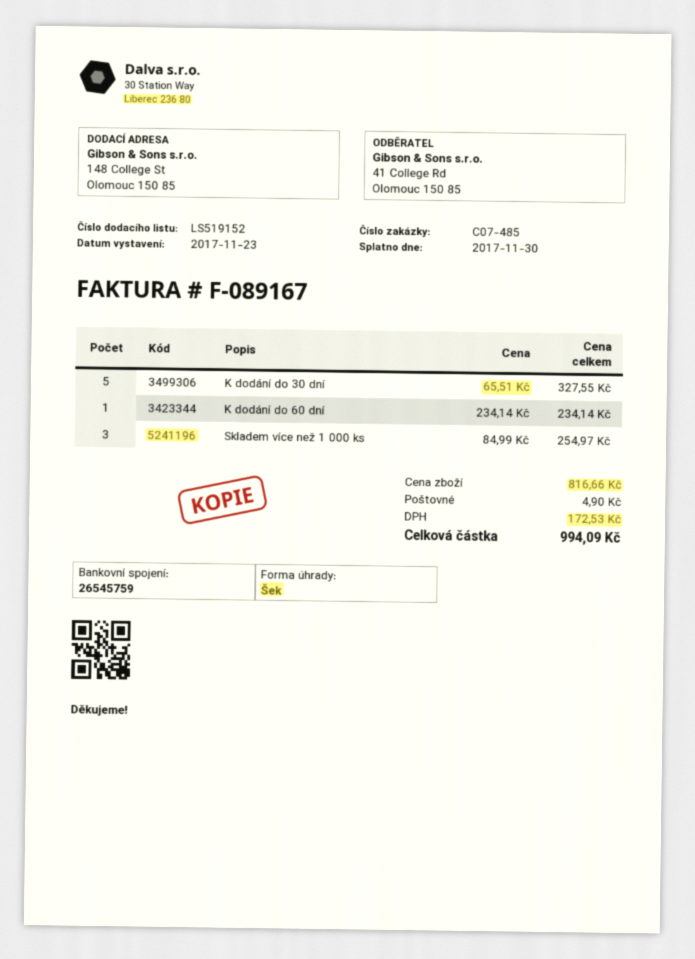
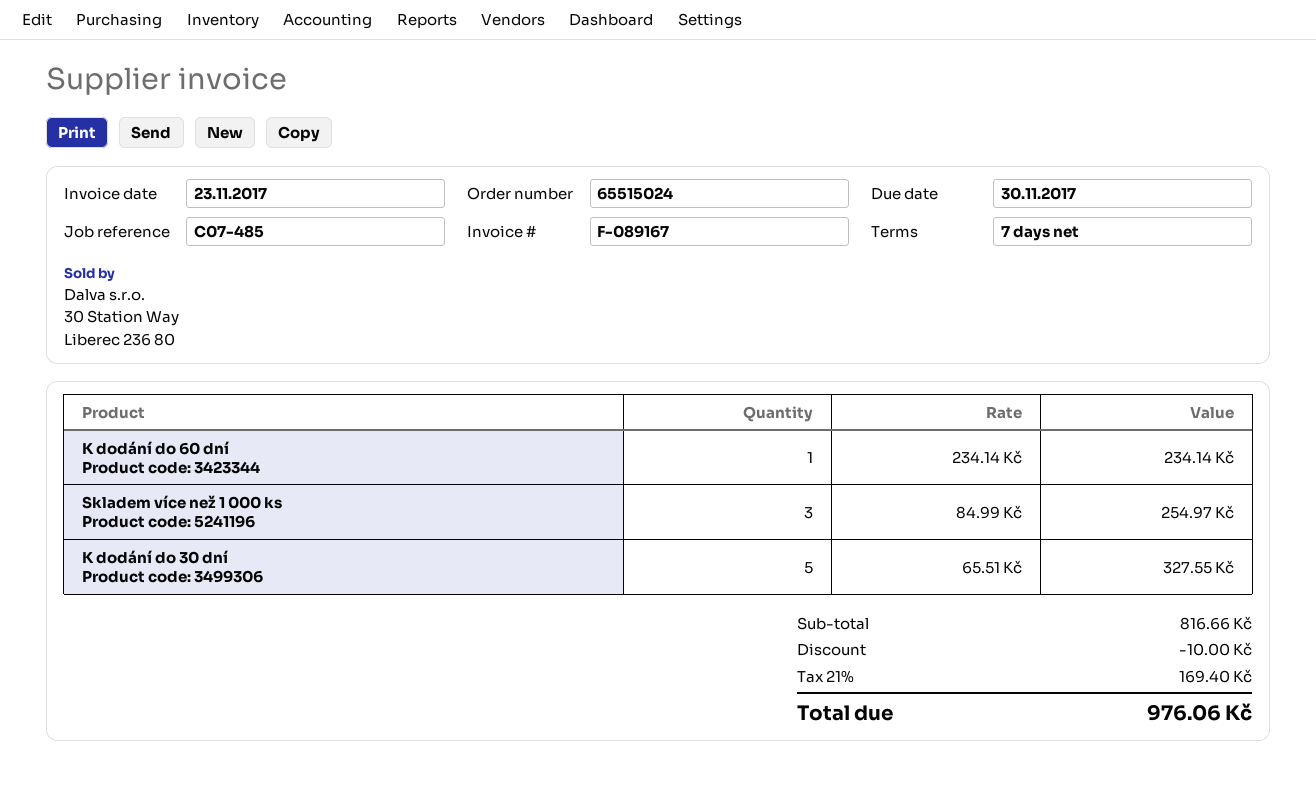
discount: none -> 10.00
shipping: 4.90 -> none
tax: 172.53 -> 169.40
total: 994.09 -> 976.06

